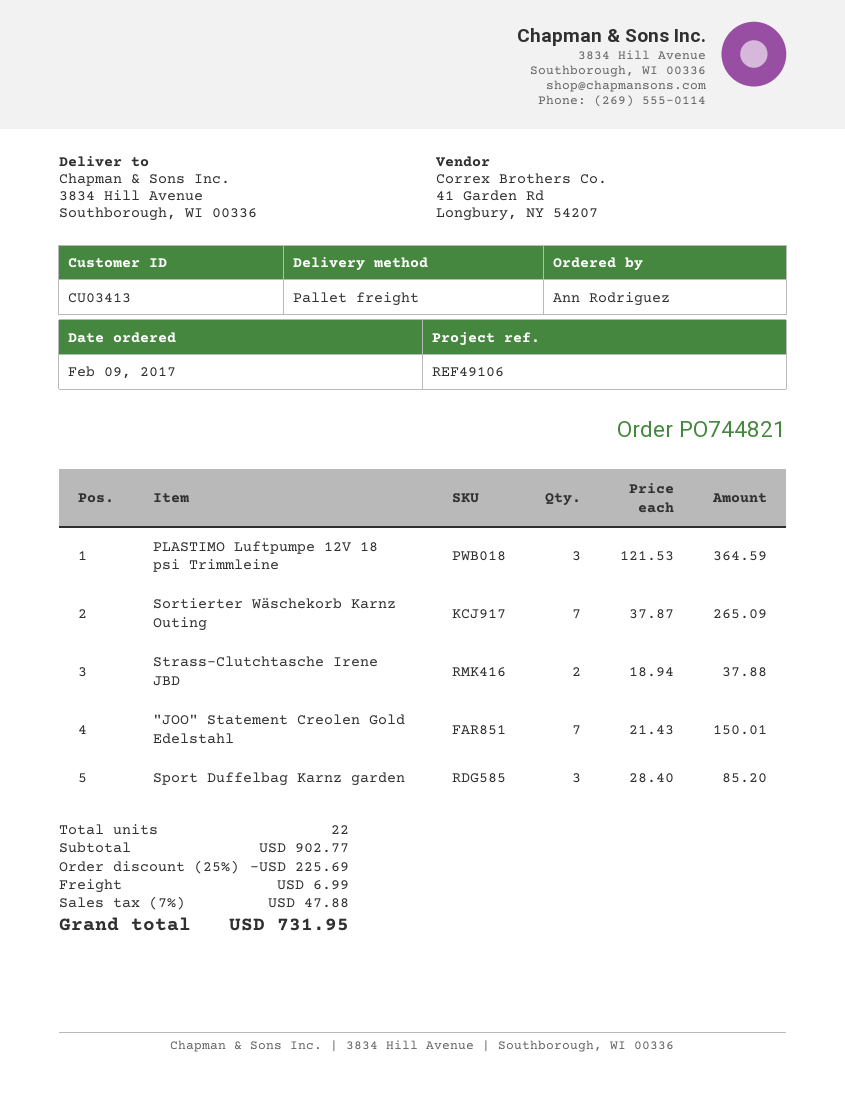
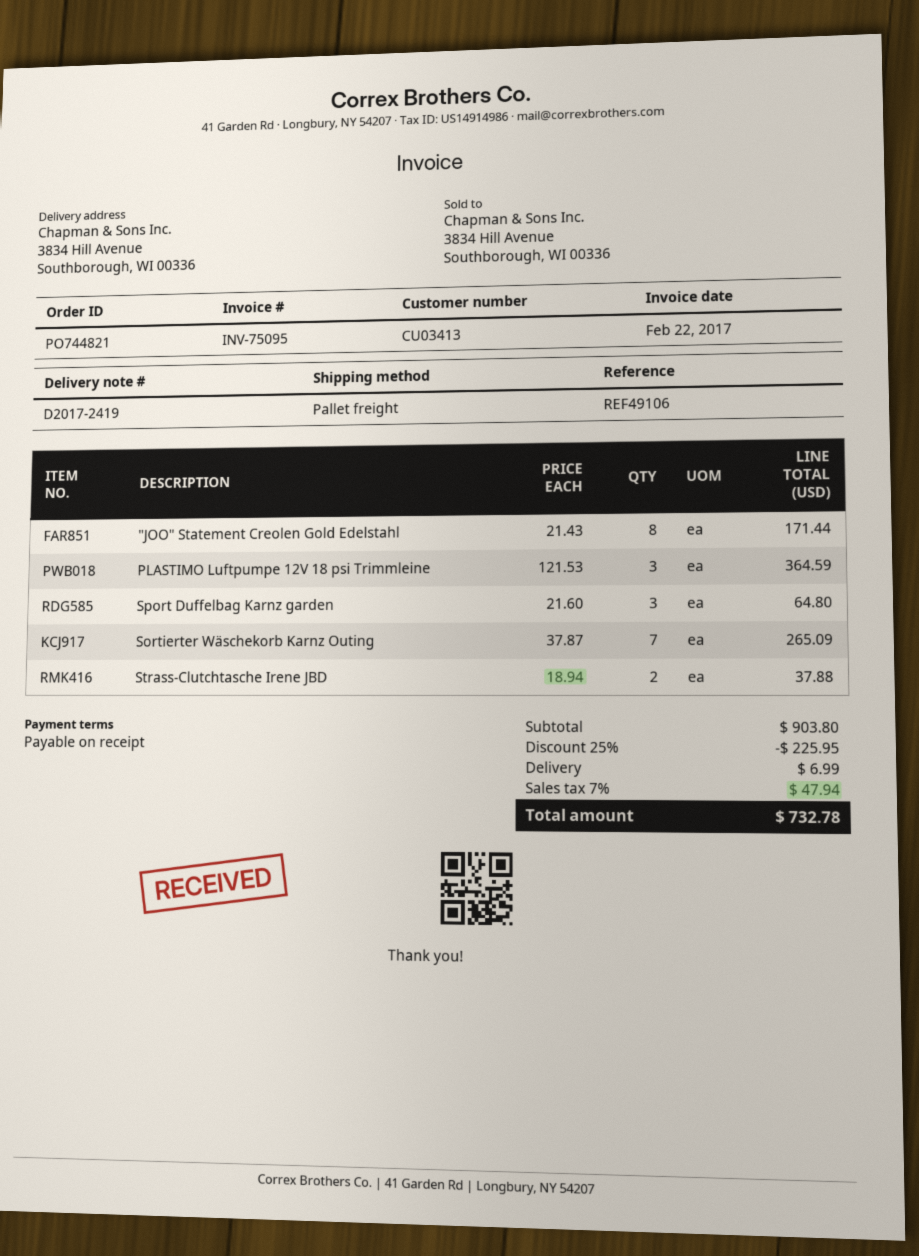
"JOO" Statement Creolen Gold Edelstahl: 7 x 21.43 = 150.01 -> 8 x 21.43 = 171.44
Sport Duffelbag Karnz garden: 3 x 28.40 = 85.20 -> 3 x 21.60 = 64.80
subtotal: 902.77 -> 903.80
discount: 25% = 225.69 -> 25% = 225.95
tax: 7% = 47.88 -> 7% = 47.94
total: 731.95 -> 732.78

